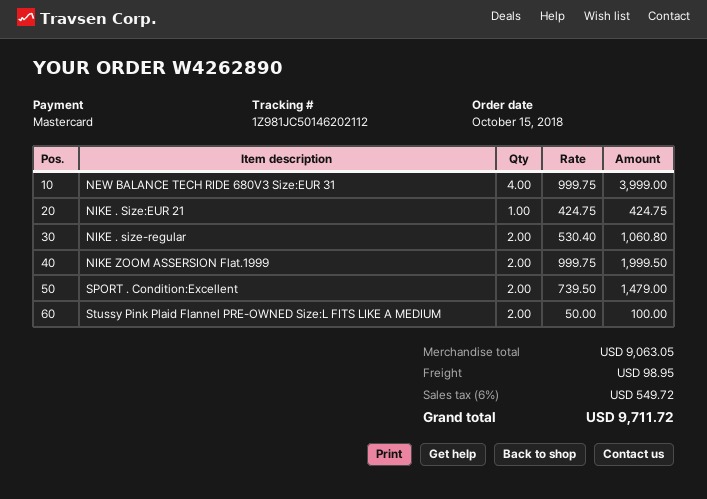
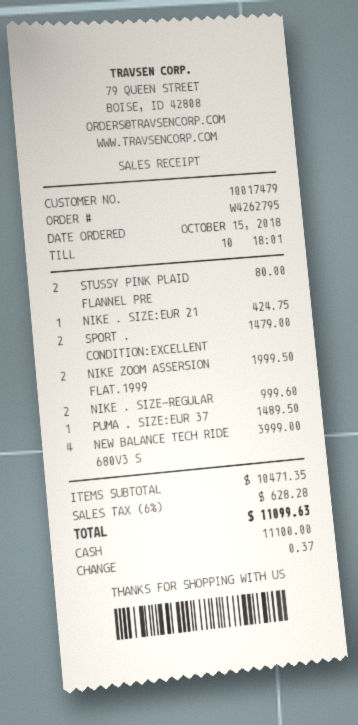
order number: W4262890 -> W4262795
payment method: Mastercard -> cash
NIKE . size-regular: 2 for 1060.80 -> 2 for 999.60
Stussy Pink Plaid Flannel PRE-OWNED Size:L FITS LIKE A MEDIUM: 2 for 100.00 -> 2 for 80.00
PUMA . SIZE:EUR 37: none -> 1 for 1489.50
subtotal: 9063.05 -> 10471.35
shipping: 98.95 -> none
tax: 6% = 549.72 -> 6% = 628.28
total: 9711.72 -> 11099.63

